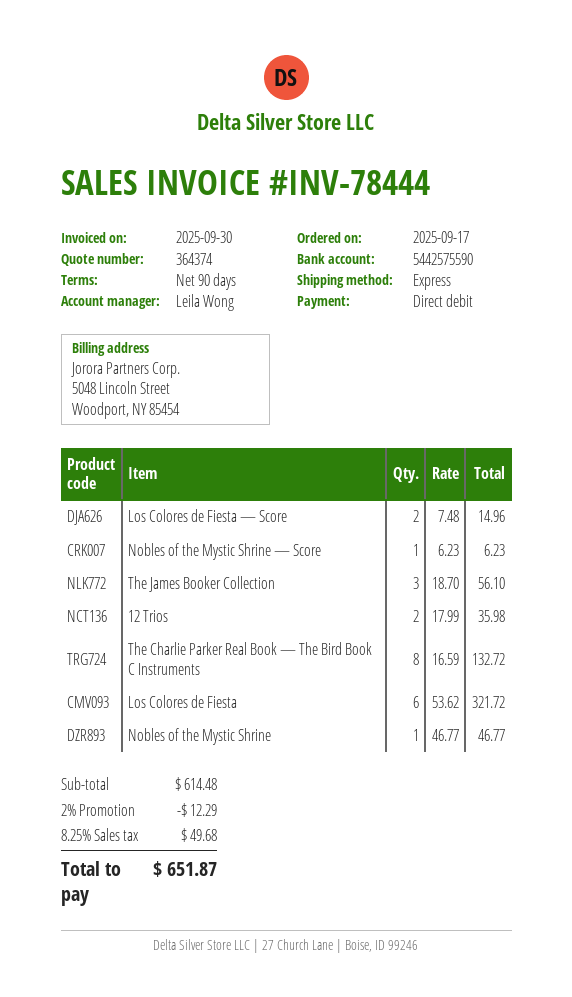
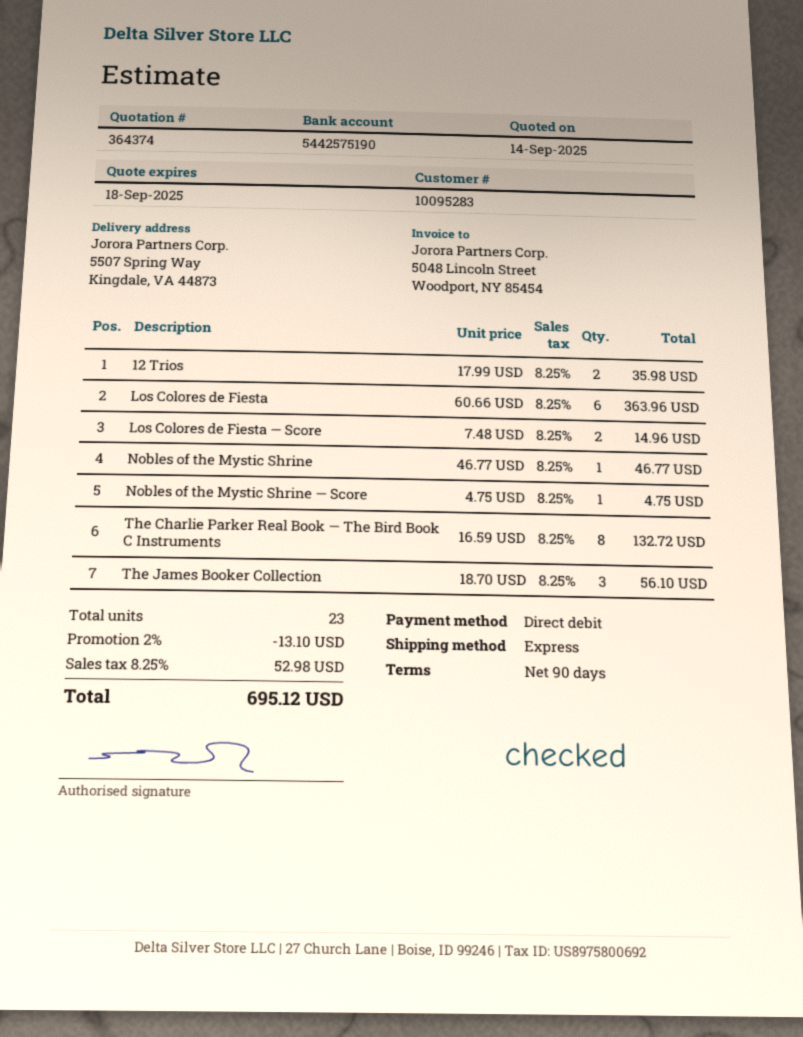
bank account: 5442575590 -> 5442575190
Nobles of the Mystic Shrine — Score: 1 x 6.23 = 6.23 -> 1 x 4.75 = 4.75
Los Colores de Fiesta: 6 x 53.62 = 321.72 -> 6 x 60.66 = 363.96
discount: 2% = 12.29 -> 2% = 13.10
tax: 8.25% = 49.68 -> 8.25% = 52.98
total: 651.87 -> 695.12

